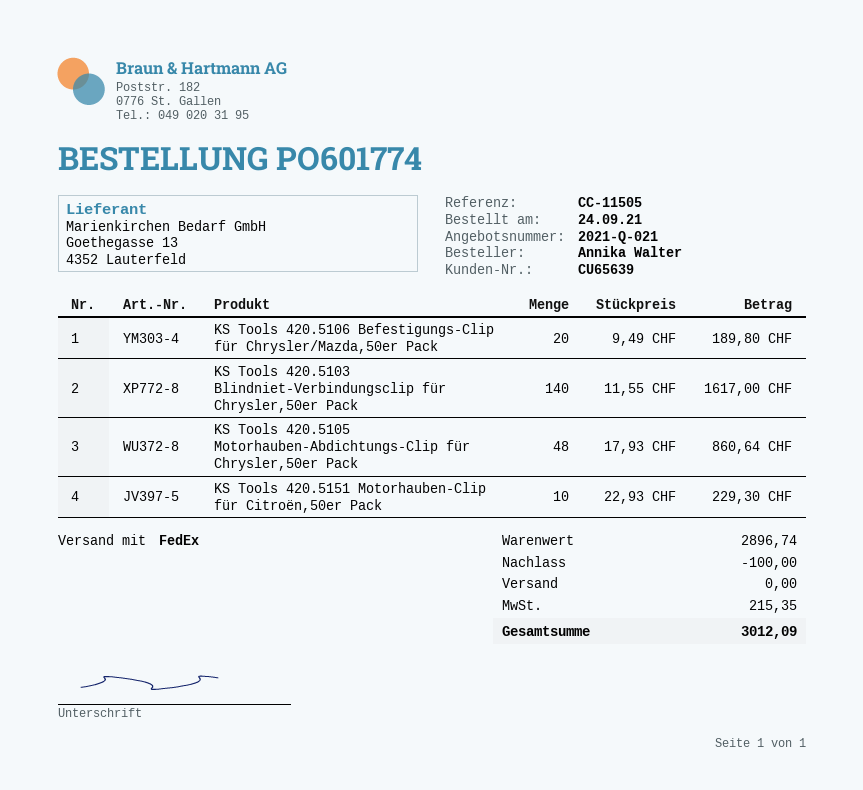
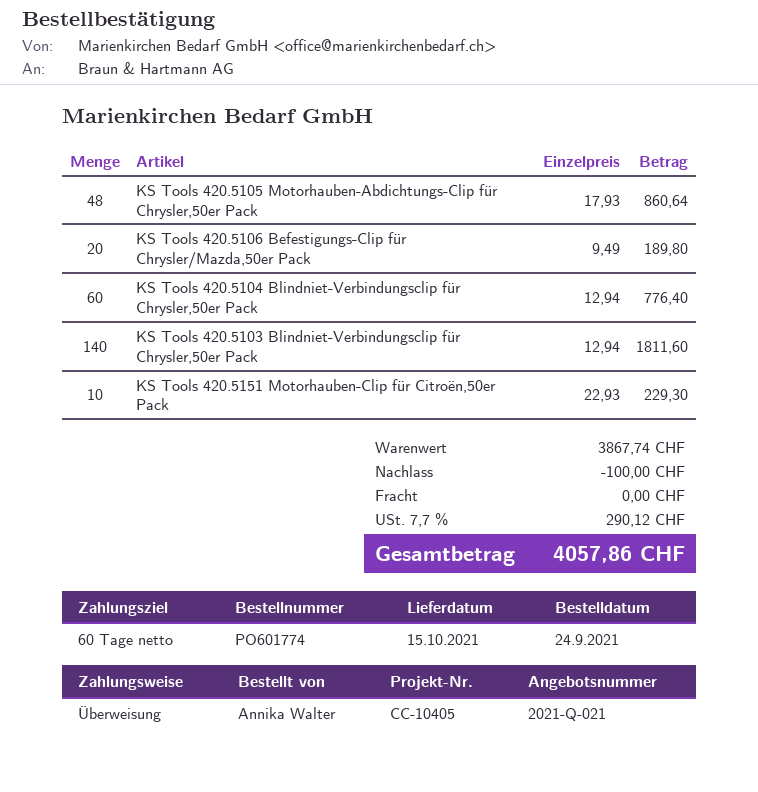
reference: CC-11505 -> CC-10405
KS Tools 420.5103 Blindniet-Verbindungsclip für Chrysler,50er Pack: 140 x 11.55 = 1617.00 -> 140 x 12.94 = 1811.60
KS Tools 420.5104 Blindniet-Verbindungsclip für Chrysler,50er Pack: none -> 60 x 12.94 = 776.40
subtotal: 2896.74 -> 3867.74
tax: 215.35 -> 290.12
total: 3012.09 -> 4057.86

